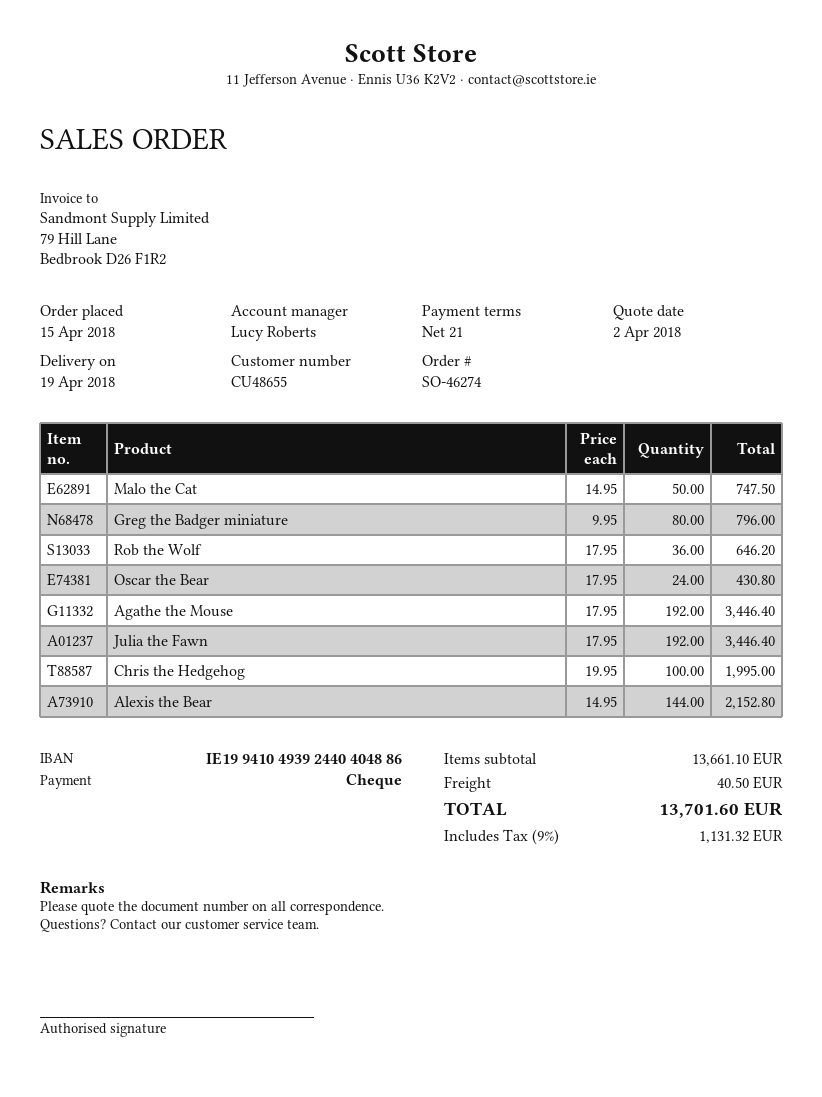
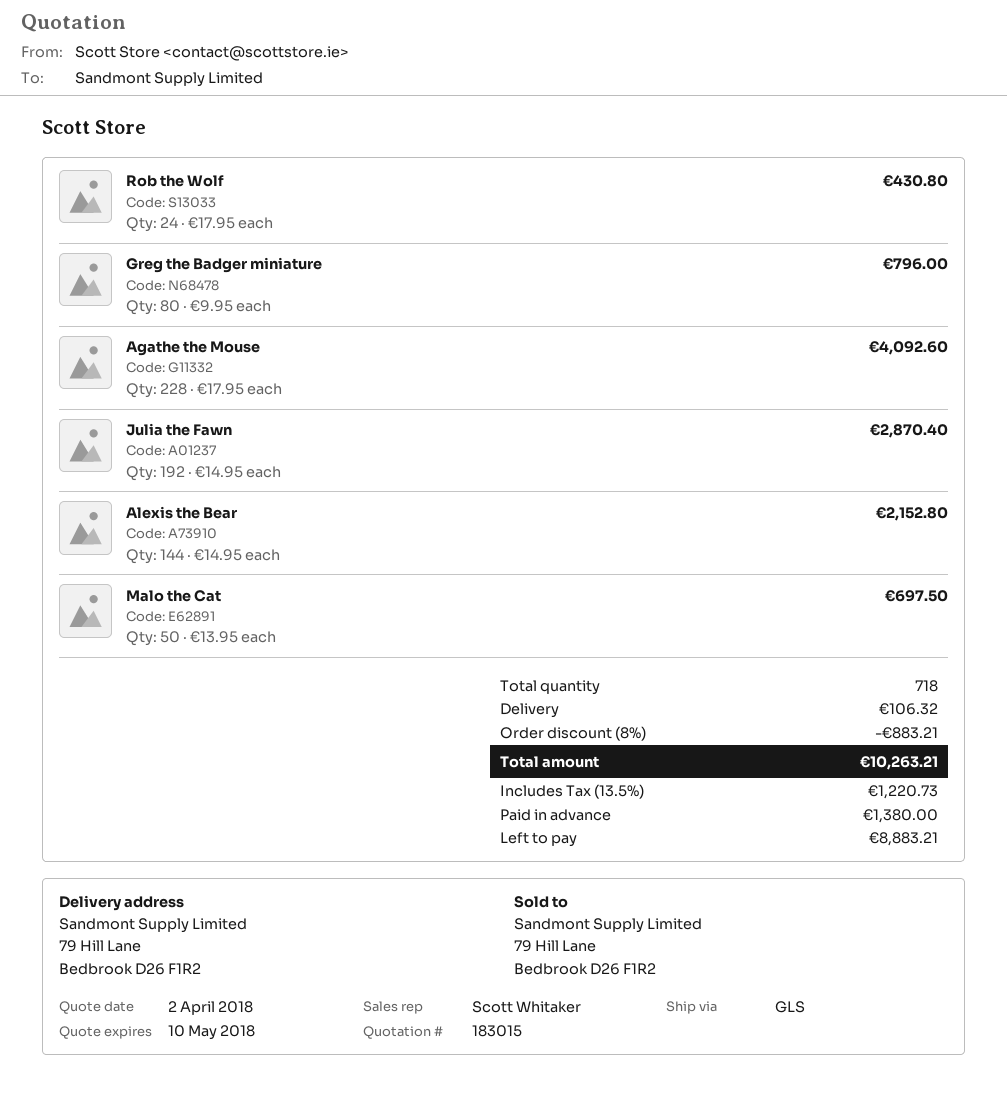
sales rep: Lucy Roberts -> Scott Whitaker
Malo the Cat: 50 x 14.95 = 747.50 -> 50 x 13.95 = 697.50
Rob the Wolf: 36 x 17.95 = 646.20 -> 24 x 17.95 = 430.80
Oscar the Bear: 24 x 17.95 = 430.80 -> none
Agathe the Mouse: 192 x 17.95 = 3446.40 -> 228 x 17.95 = 4092.60
Julia the Fawn: 192 x 17.95 = 3446.40 -> 192 x 14.95 = 2870.40
Chris the Hedgehog: 100 x 19.95 = 1995.00 -> none
discount: none -> 8% = 883.21
shipping: 40.50 -> 106.32
tax: 9% = 1131.32 -> 13.5% = 1220.73
total: 13701.60 -> 10263.21

